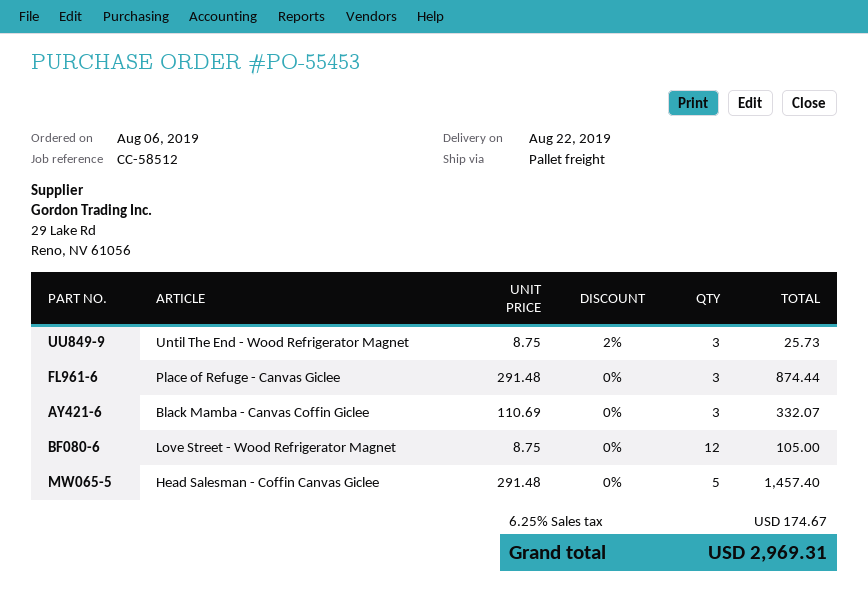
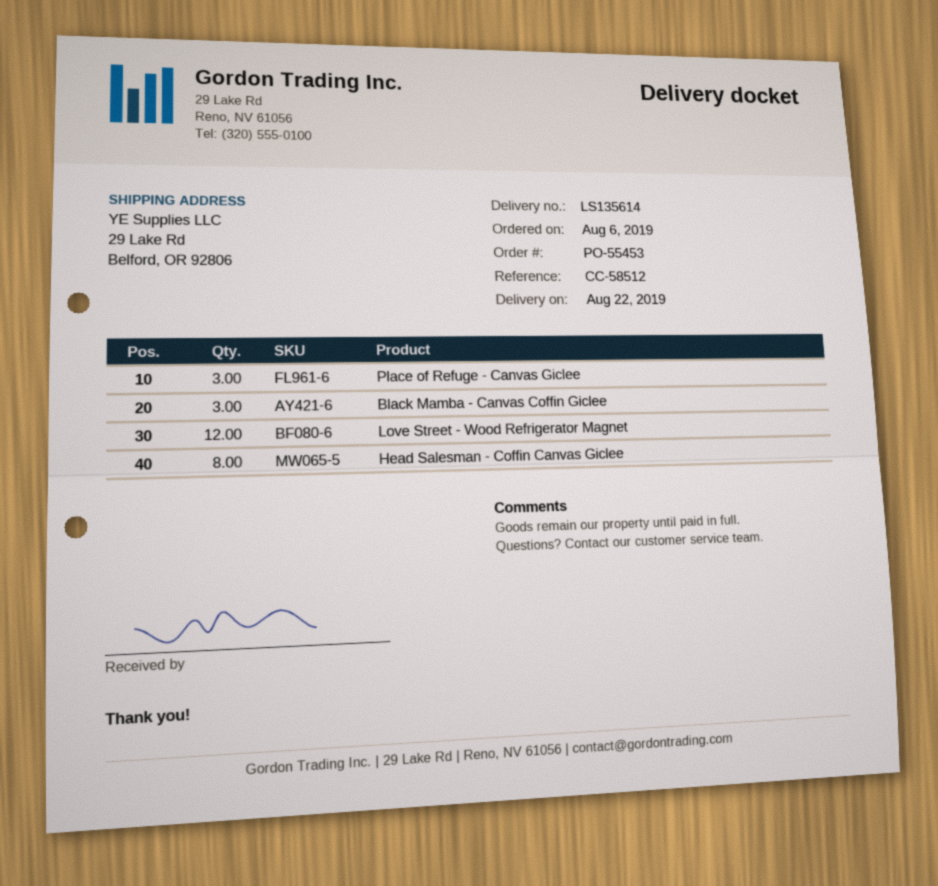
Until The End - Wood Refrigerator Magnet: 3 -> none
Head Salesman - Coffin Canvas Giclee: 5 -> 8

